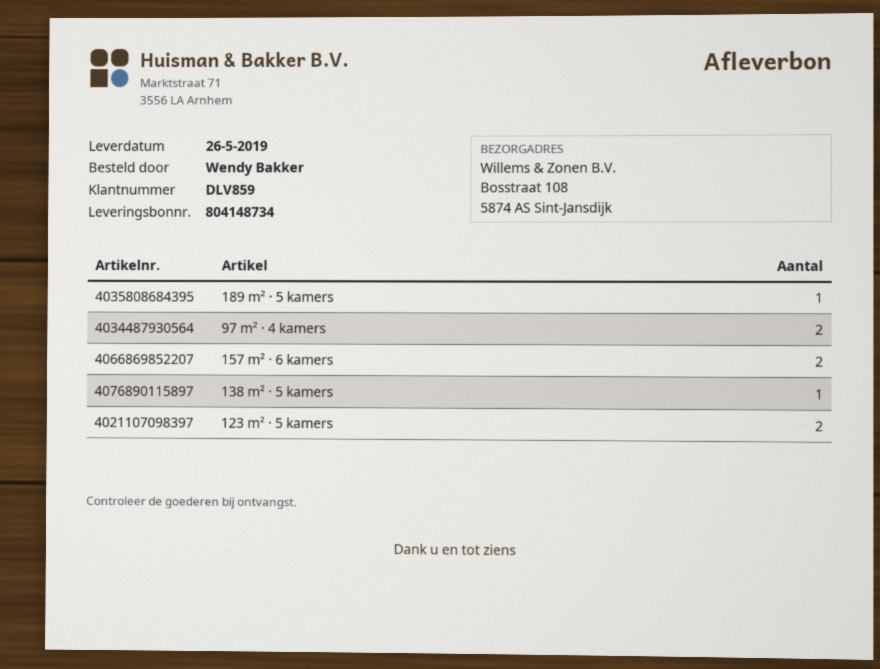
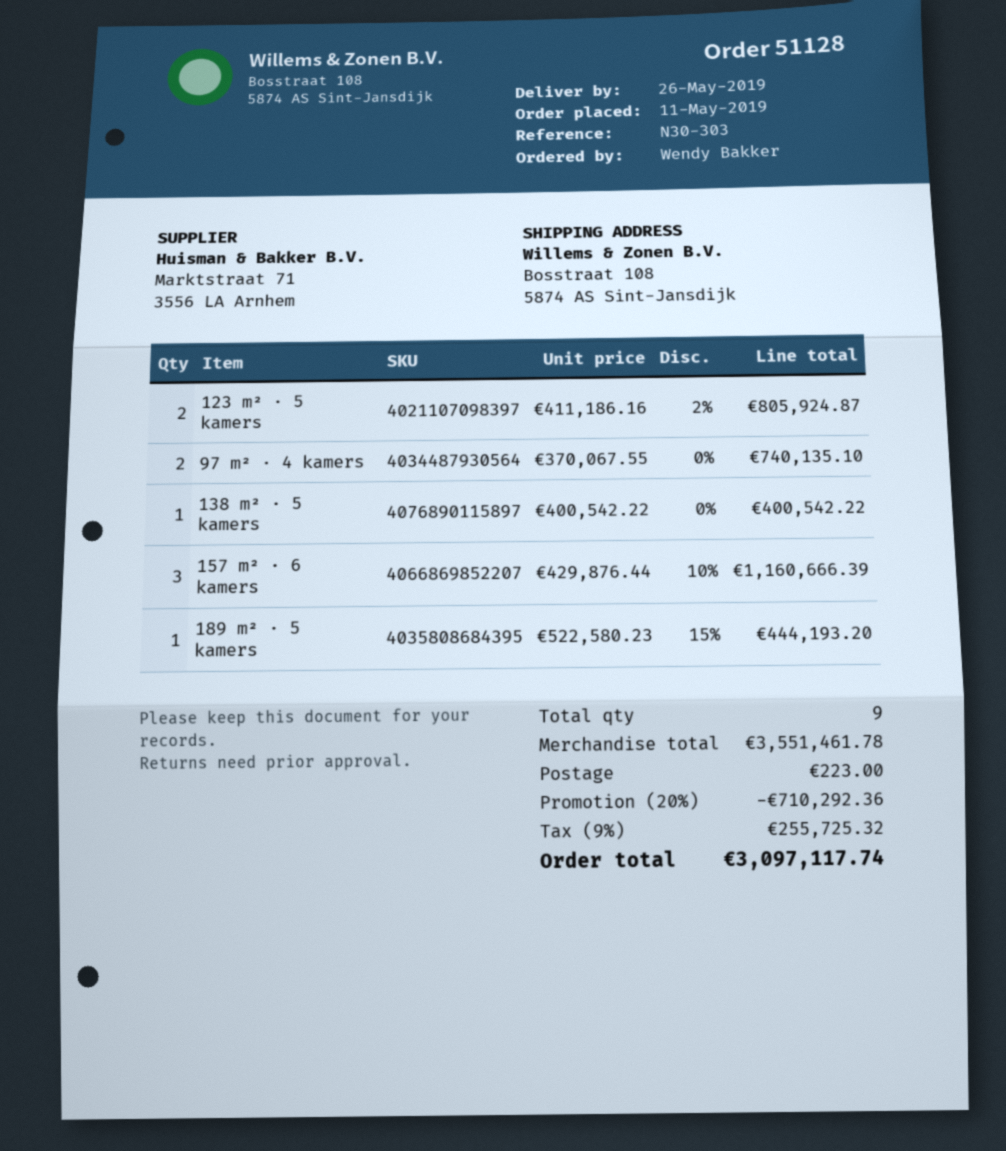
157 m² · 6 kamers: 2 -> 3

